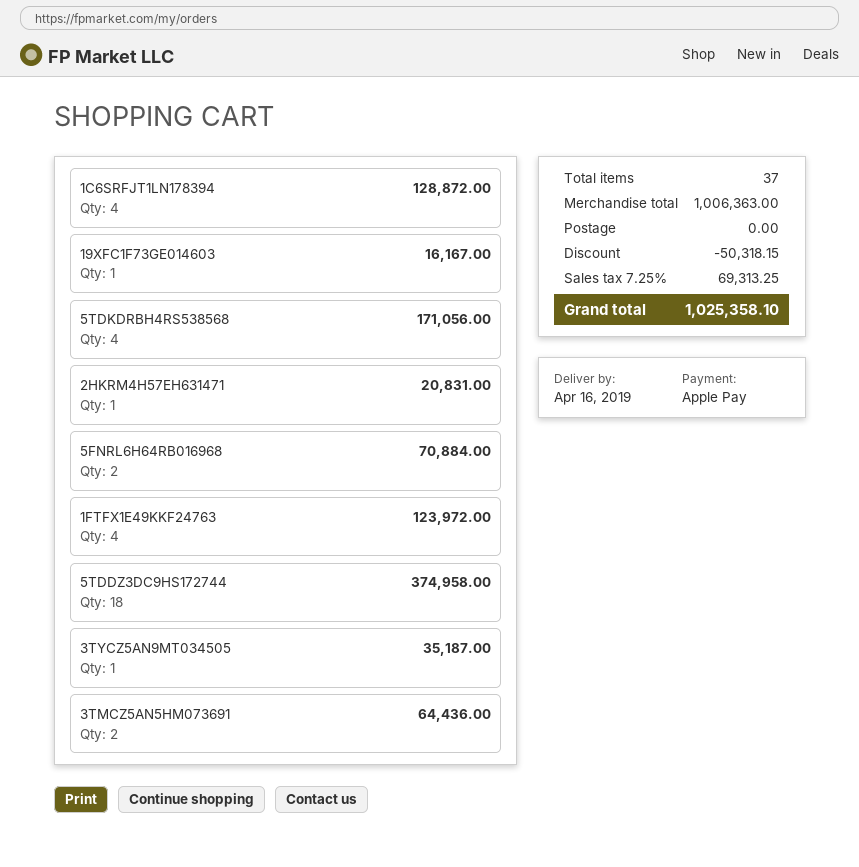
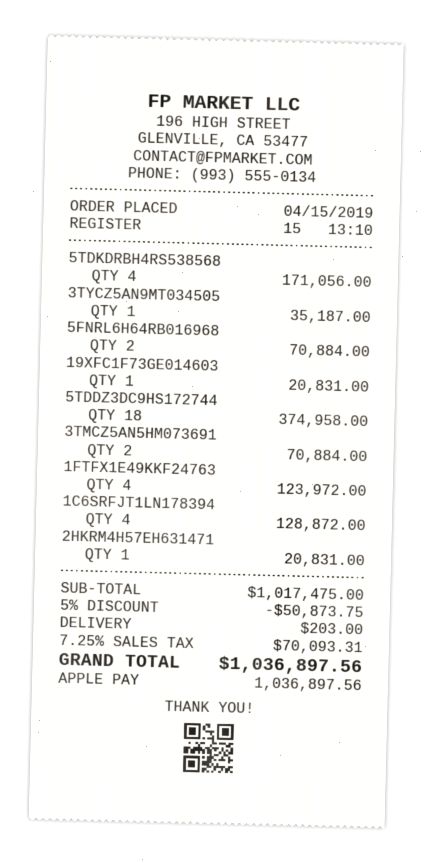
19XFC1F73GE014603: 1 for 16167.00 -> 1 for 20831.00
3TMCZ5AN5HM073691: 2 for 64436.00 -> 2 for 70884.00
subtotal: 1006363.00 -> 1017475.00
discount: 50318.15 -> 50873.75
shipping: 0.00 -> 203.00
tax: 7.25% = 69313.25 -> 7.25% = 70093.31
total: 1025358.10 -> 1036897.56

